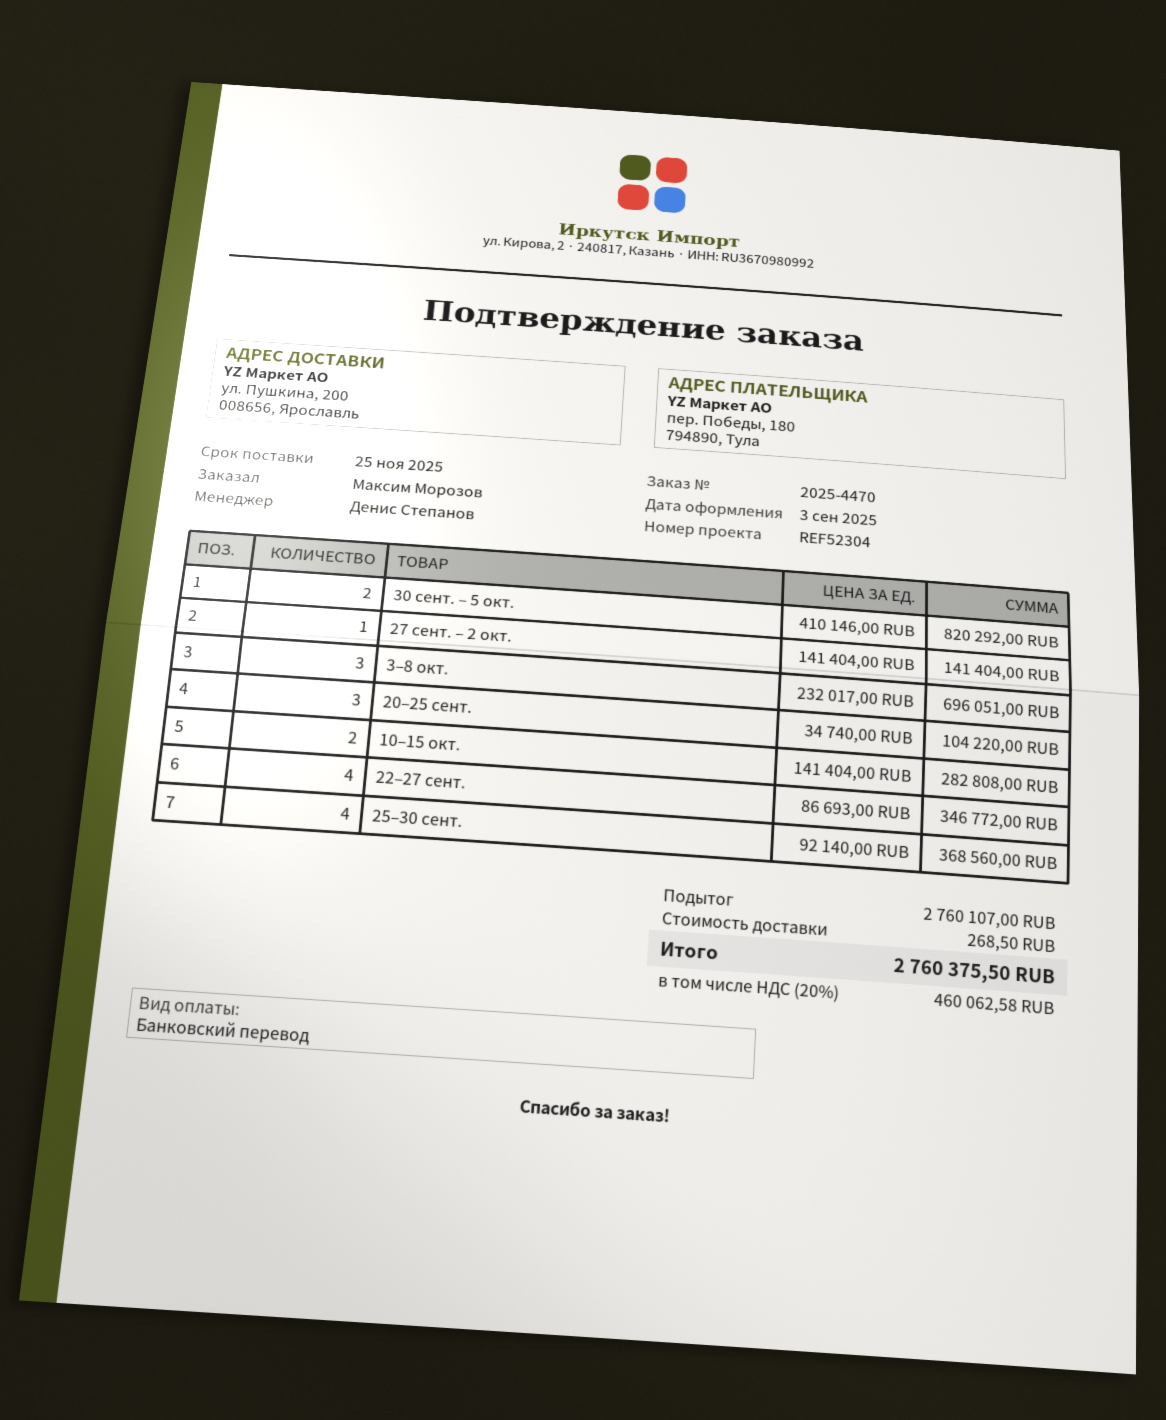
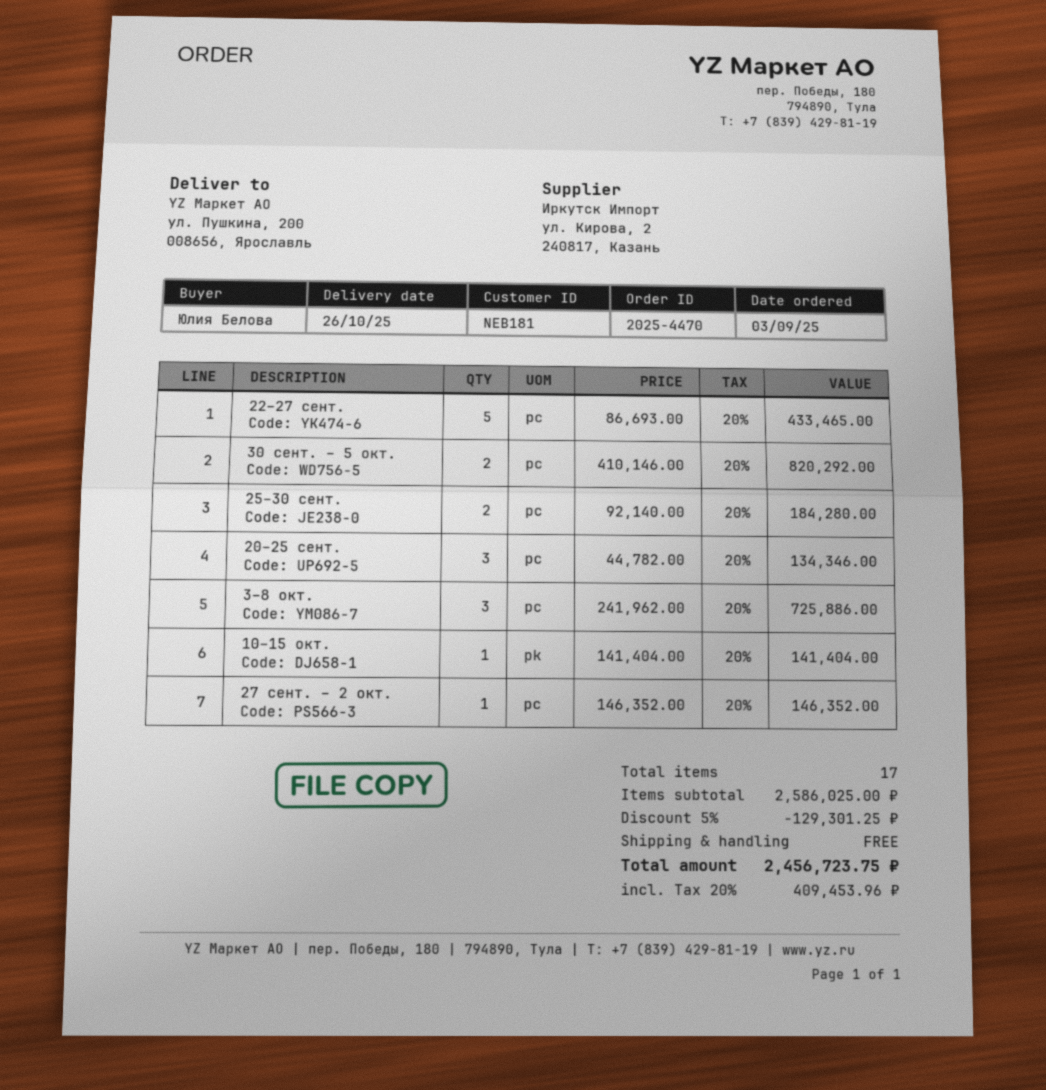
delivery date: 2025-11-25 -> 2025-10-26
ordered by: Максим Морозов -> Юлия Белова
27 сент. – 2 окт.: 1 x 141404.00 = 141404.00 -> 1 x 146352.00 = 146352.00
3–8 окт.: 3 x 232017.00 = 696051.00 -> 3 x 241962.00 = 725886.00
20–25 сент.: 3 x 34740.00 = 104220.00 -> 3 x 44782.00 = 134346.00
10–15 окт.: 2 x 141404.00 = 282808.00 -> 1 x 141404.00 = 141404.00
22–27 сент.: 4 x 86693.00 = 346772.00 -> 5 x 86693.00 = 433465.00
25–30 сент.: 4 x 92140.00 = 368560.00 -> 2 x 92140.00 = 184280.00
subtotal: 2760107.00 -> 2586025.00
discount: none -> 5% = 129301.25
shipping: 268.50 -> 0.00
tax: 20% = 460062.58 -> 20% = 409453.96
total: 2760375.50 -> 2456723.75

